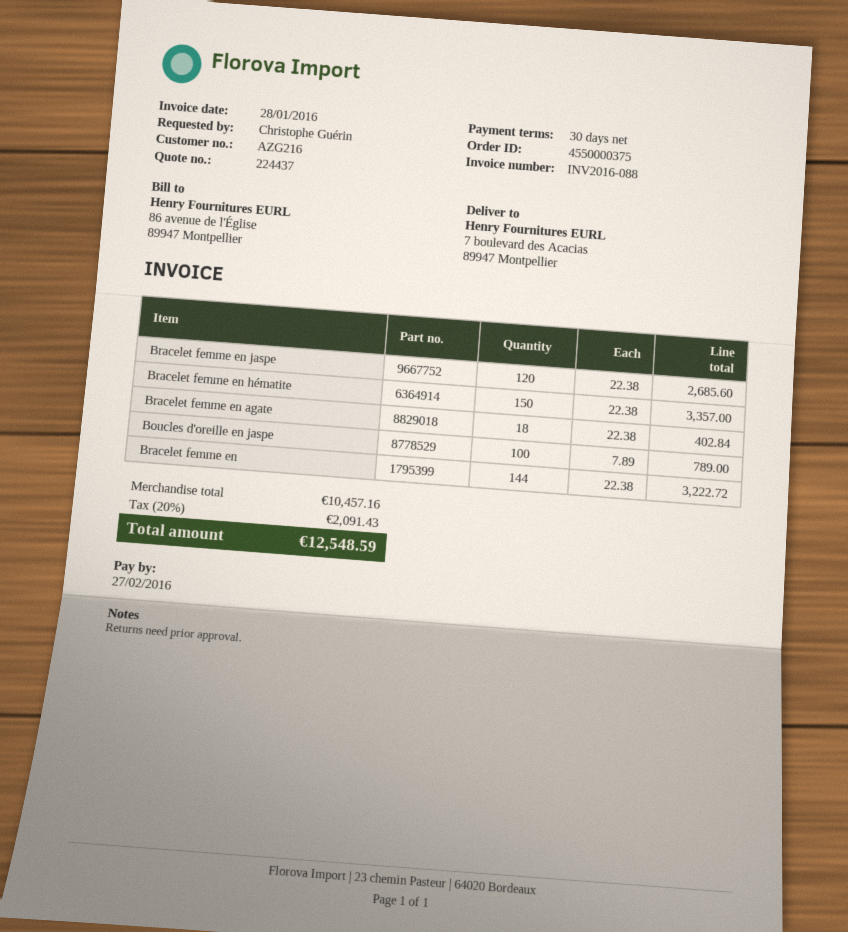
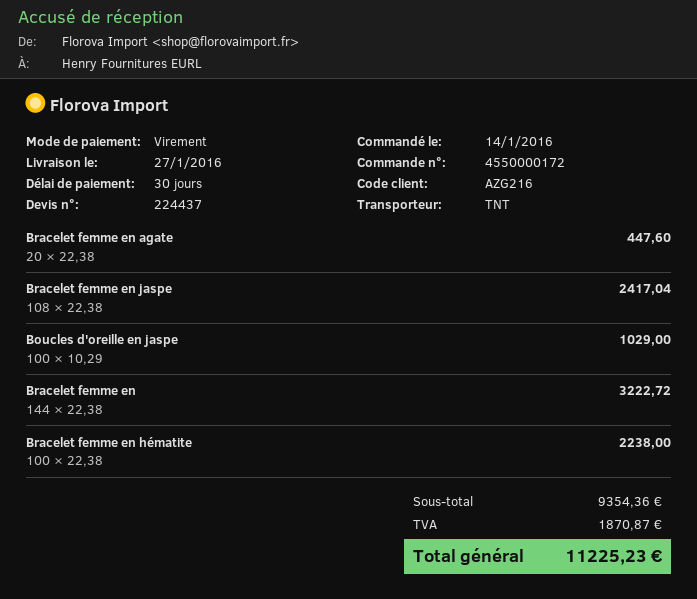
order number: 4550000375 -> 4550000172
Bracelet femme en jaspe: 120 x 22.38 = 2685.60 -> 108 x 22.38 = 2417.04
Bracelet femme en hématite: 150 x 22.38 = 3357.00 -> 100 x 22.38 = 2238.00
Bracelet femme en agate: 18 x 22.38 = 402.84 -> 20 x 22.38 = 447.60
Boucles d'oreille en jaspe: 100 x 7.89 = 789.00 -> 100 x 10.29 = 1029.00
subtotal: 10457.16 -> 9354.36
tax: 2091.43 -> 1870.87
total: 12548.59 -> 11225.23

